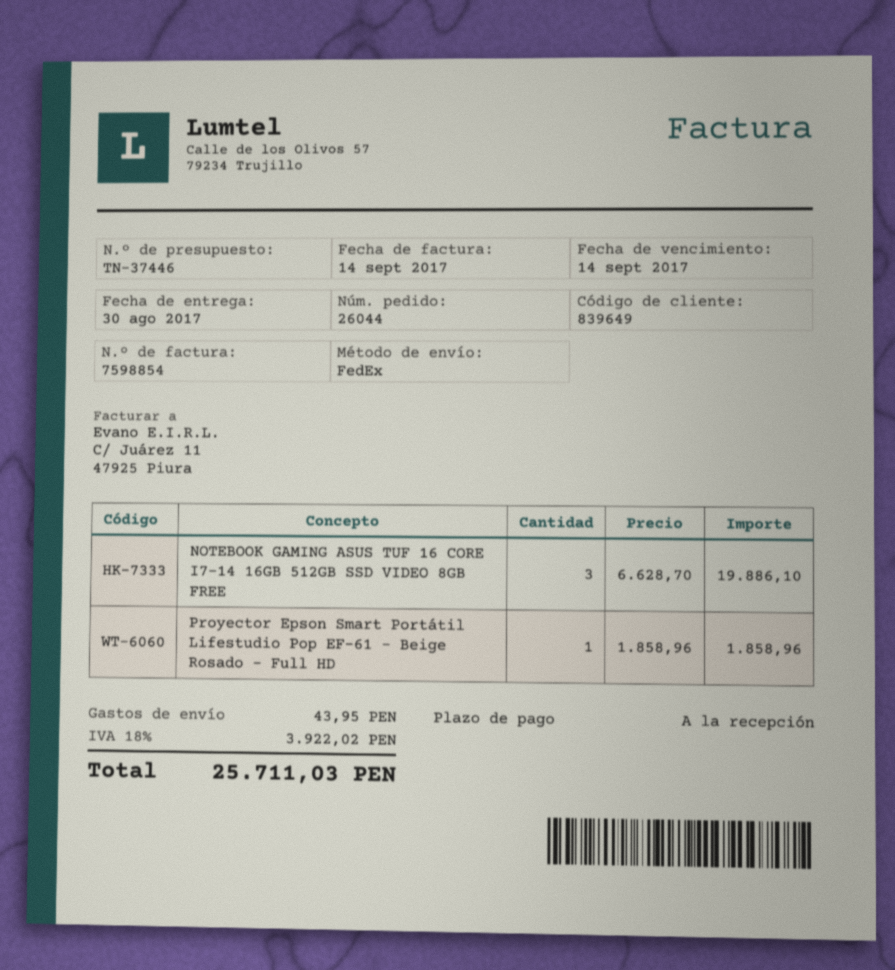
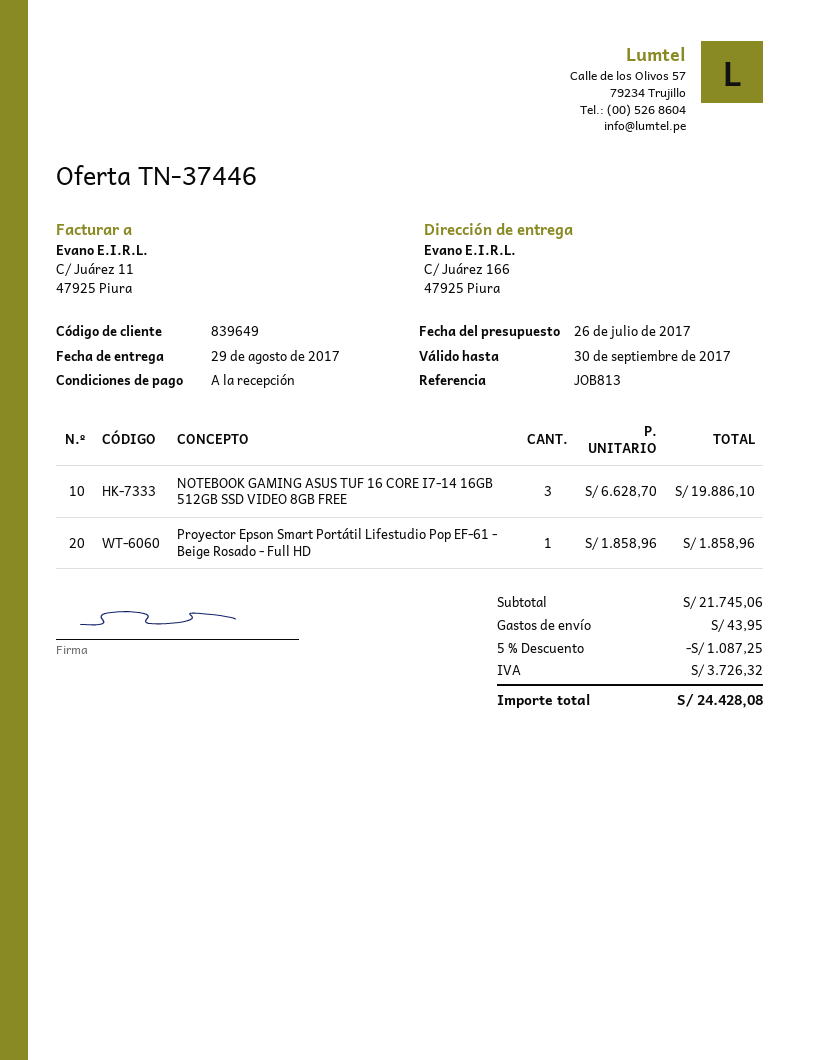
delivery date: 2017-08-30 -> 2017-08-29
discount: none -> 5% = 1087.25
tax: 3922.02 -> 3726.32
total: 25711.03 -> 24428.08

